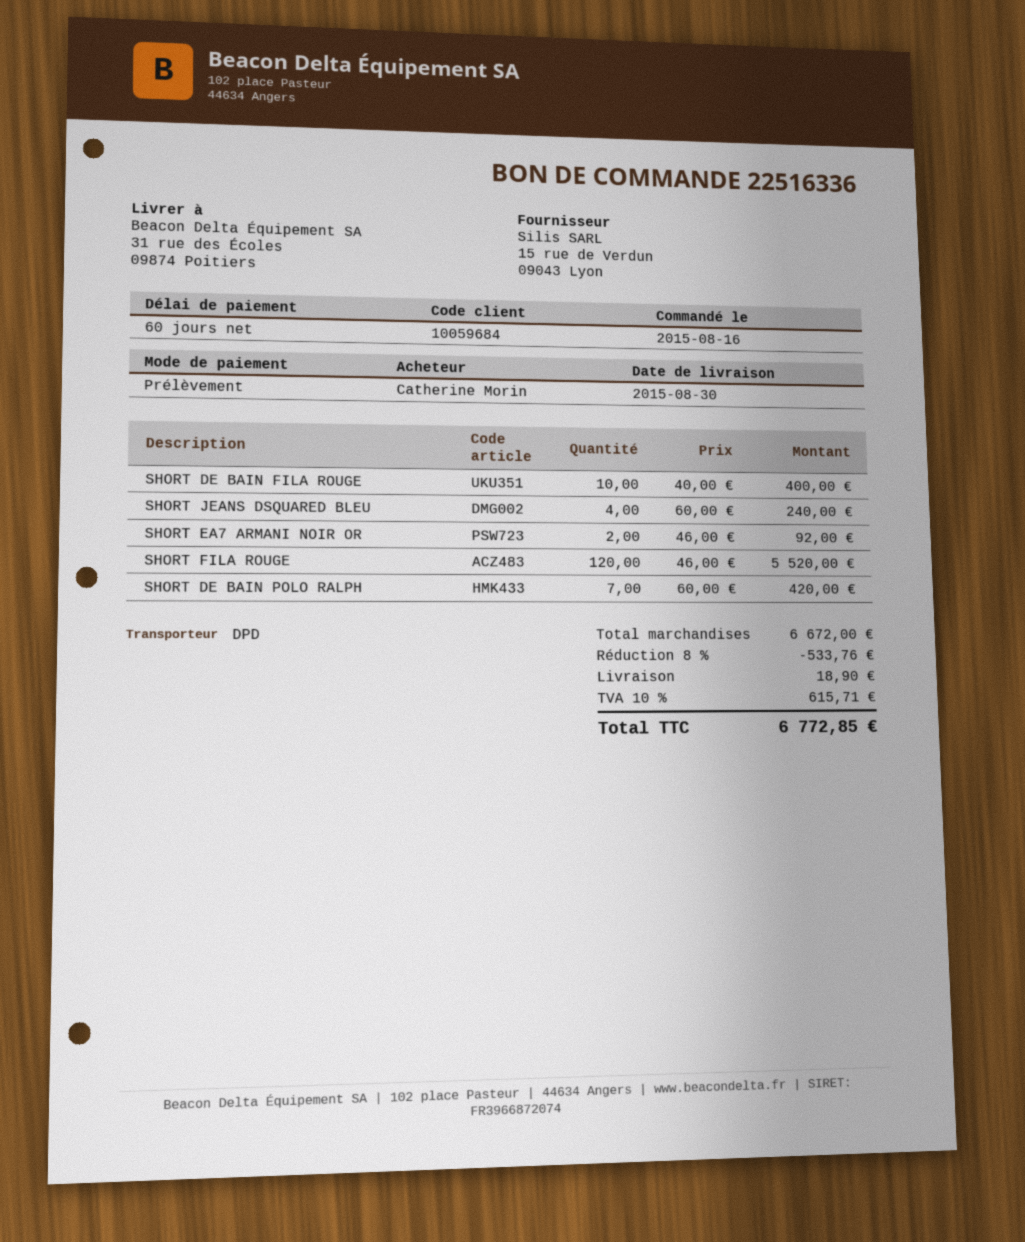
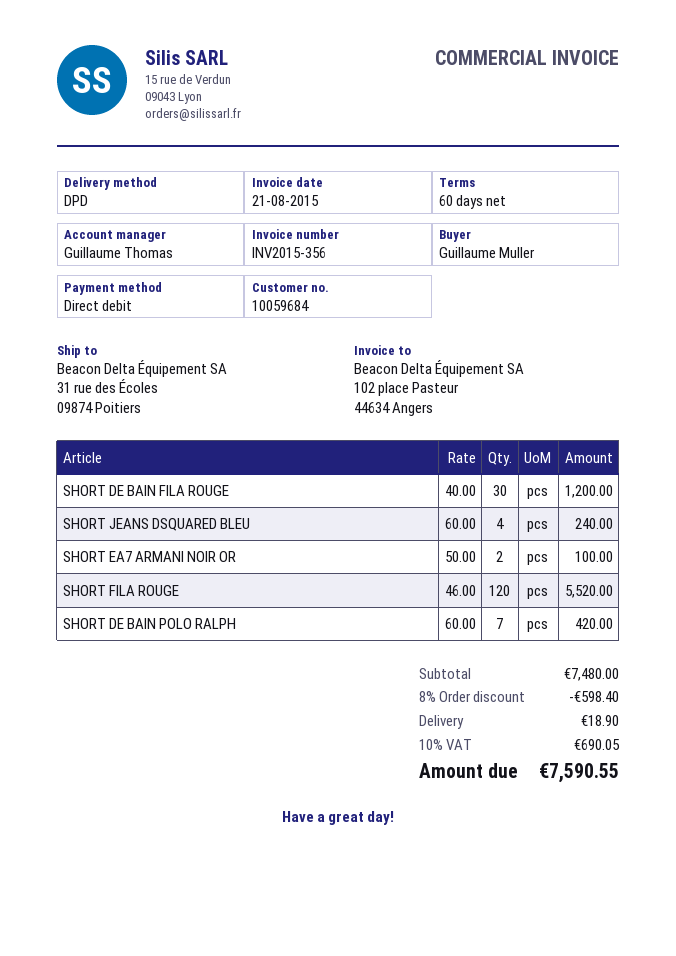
ordered by: Catherine Morin -> Guillaume Muller
SHORT DE BAIN FILA ROUGE: 10 x 40.00 = 400.00 -> 30 x 40.00 = 1200.00
SHORT EA7 ARMANI NOIR OR: 2 x 46.00 = 92.00 -> 2 x 50.00 = 100.00
subtotal: 6672.00 -> 7480.00
discount: 8% = 533.76 -> 8% = 598.40
tax: 10% = 615.71 -> 10% = 690.05
total: 6772.85 -> 7590.55

